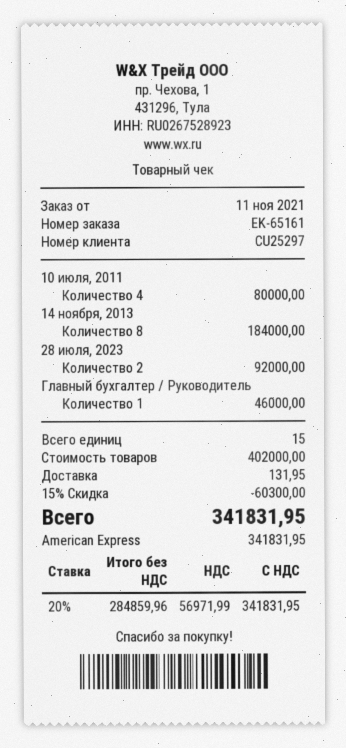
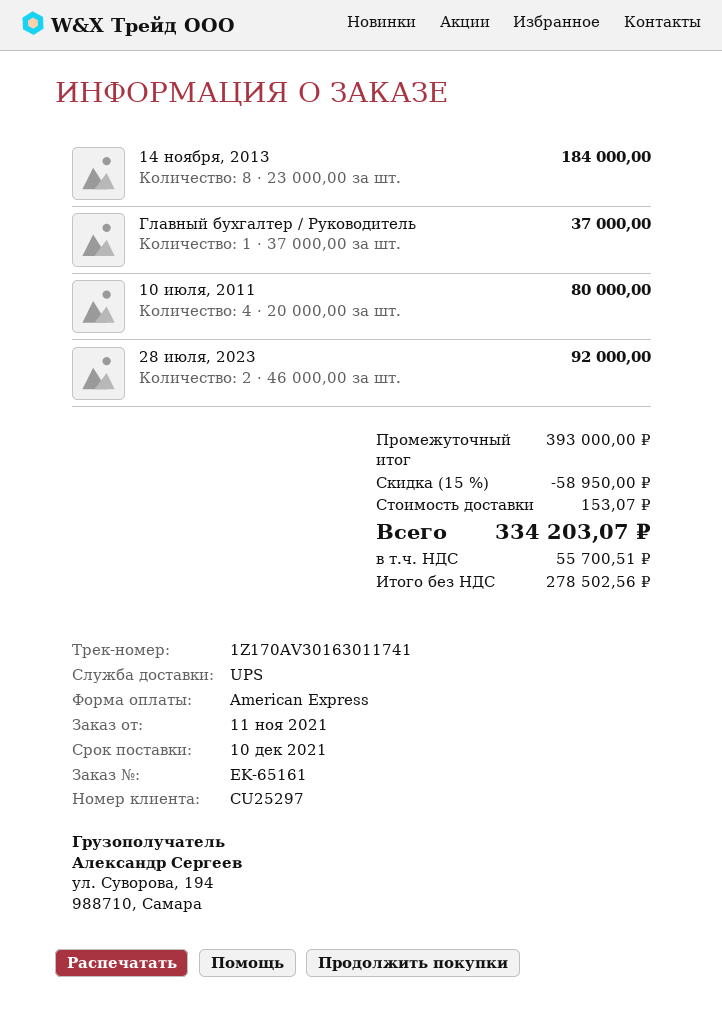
Главный бухгалтер / Руководитель: 1 for 46000.00 -> 1 for 37000.00
subtotal: 402000.00 -> 393000.00
discount: 15% = 60300.00 -> 15% = 58950.00
shipping: 131.95 -> 153.07
net: 284859.96 -> 278502.56
tax: 56971.99 -> 55700.51
total: 341831.95 -> 334203.07

